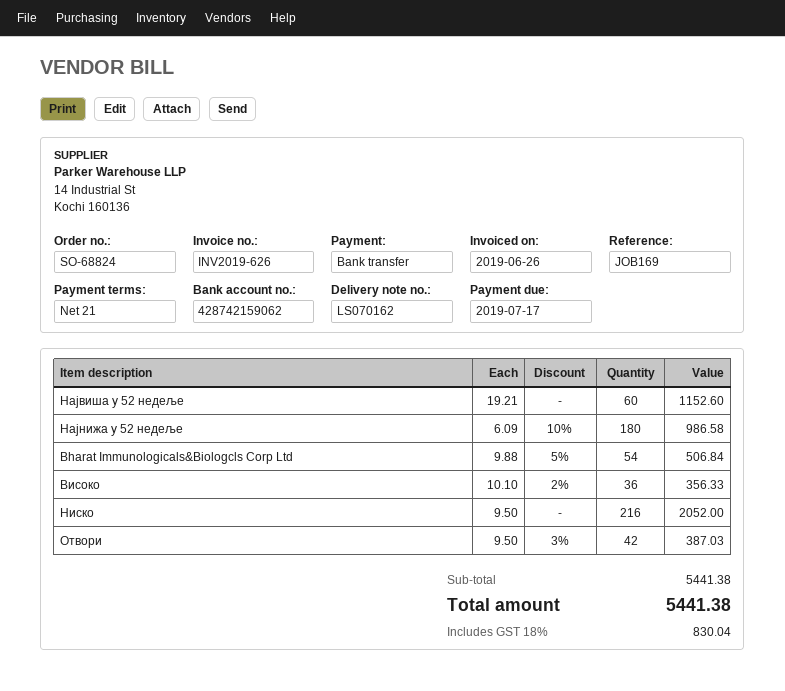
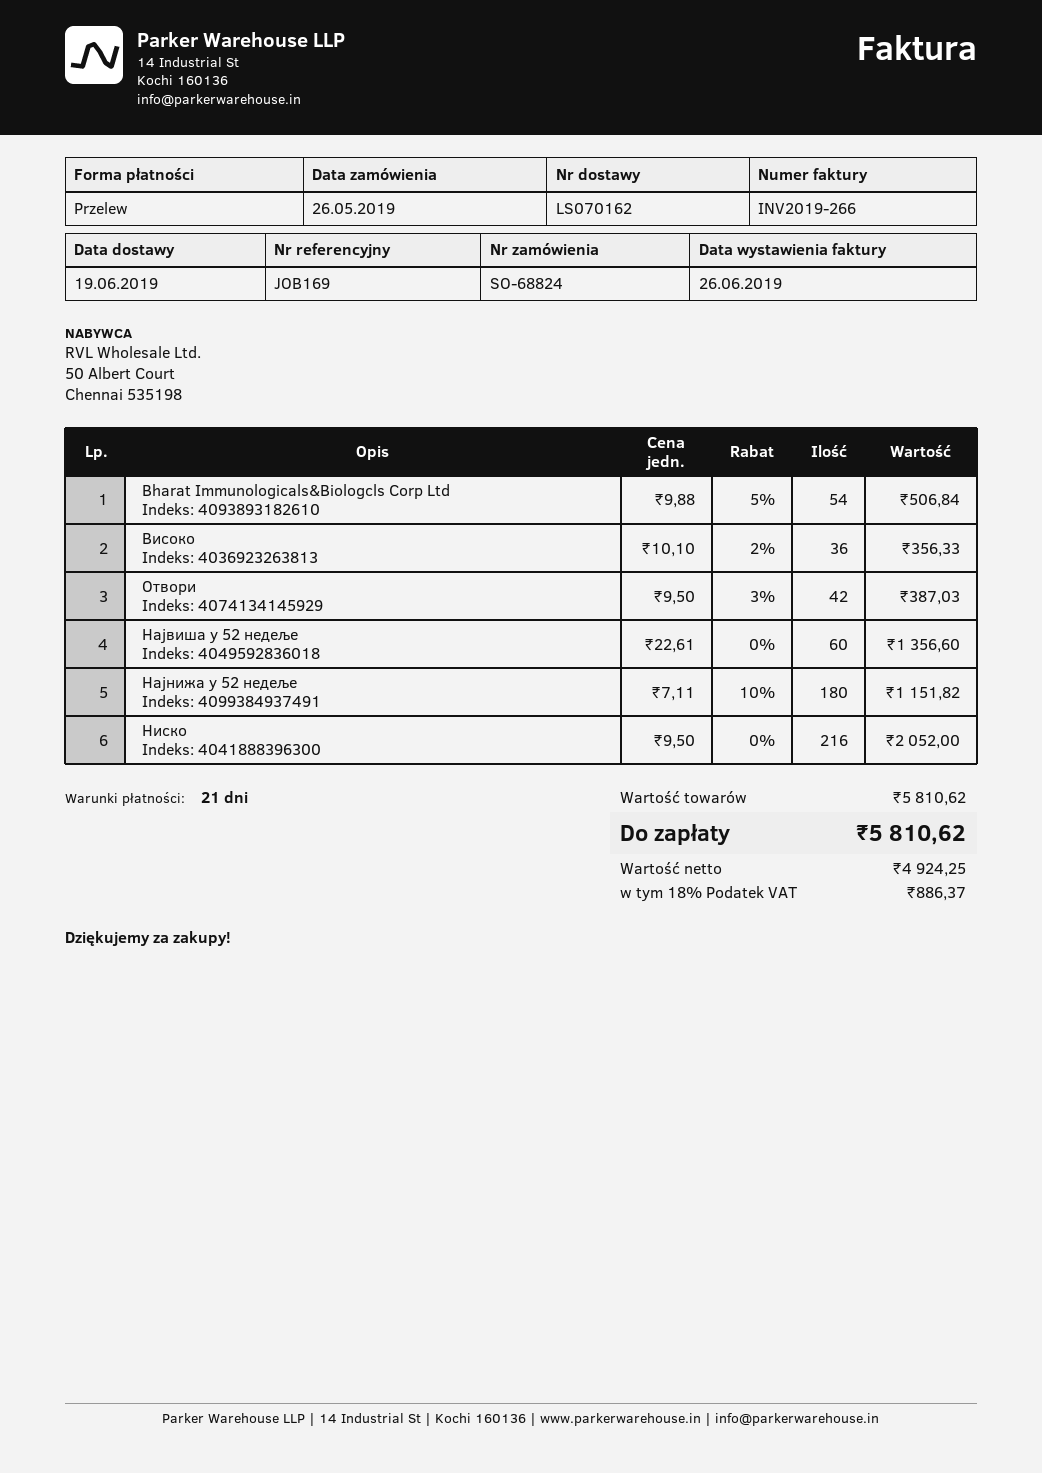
invoice number: INV2019-626 -> INV2019-266
Највиша у 52 недеље: 60 x 19.21 = 1152.60 -> 60 x 22.61 = 1356.60
Најнижа у 52 недеље: 180 x 6.09 - 10% = 986.58 -> 180 x 7.11 - 10% = 1151.82
subtotal: 5441.38 -> 5810.62
tax: 18% = 830.04 -> 18% = 886.37
total: 5441.38 -> 5810.62

